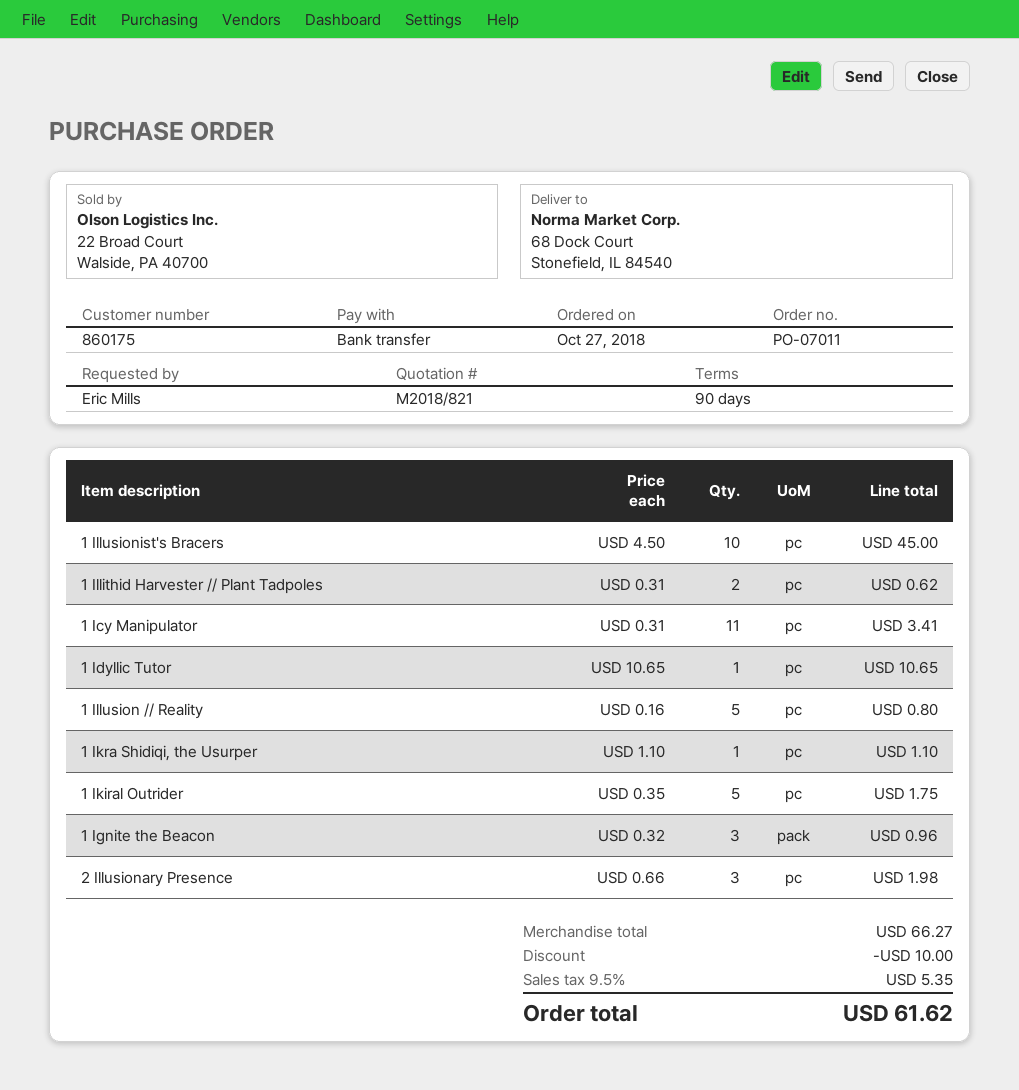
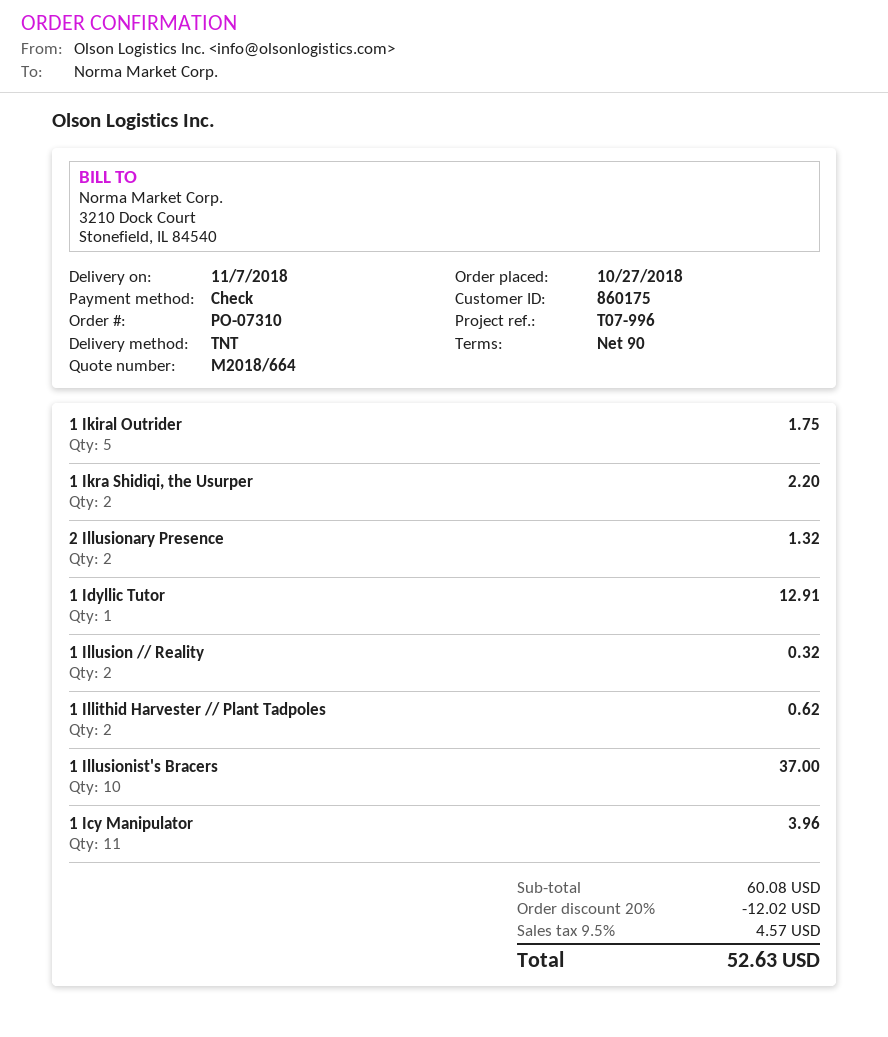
quote number: M2018/821 -> M2018/664
order number: PO-07011 -> PO-07310
payment method: bank transfer -> cheque
1 Illusionist's Bracers: 10 for 45.00 -> 10 for 37.00
1 Icy Manipulator: 11 for 3.41 -> 11 for 3.96
1 Idyllic Tutor: 1 for 10.65 -> 1 for 12.91
1 Illusion // Reality: 5 for 0.80 -> 2 for 0.32
1 Ikra Shidiqi, the Usurper: 1 for 1.10 -> 2 for 2.20
1 Ignite the Beacon: 3 for 0.96 -> none
2 Illusionary Presence: 3 for 1.98 -> 2 for 1.32
subtotal: 66.27 -> 60.08
discount: 10.00 -> 12.02
tax: 9.5% = 5.35 -> 9.5% = 4.57
total: 61.62 -> 52.63

